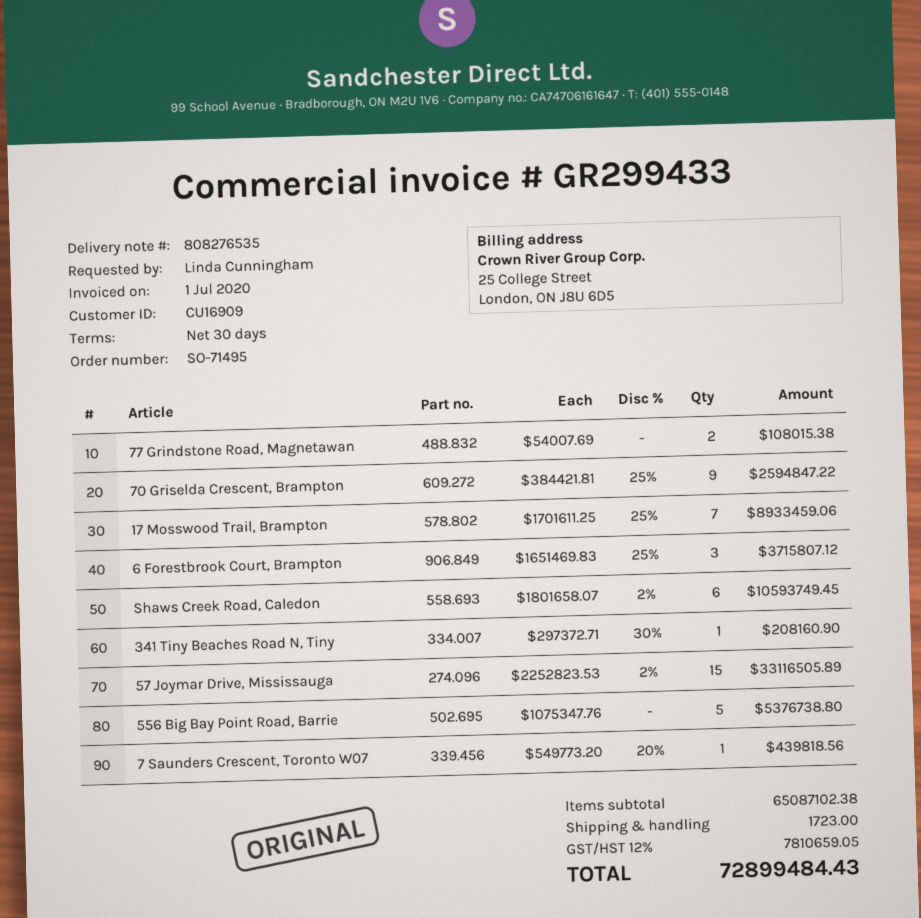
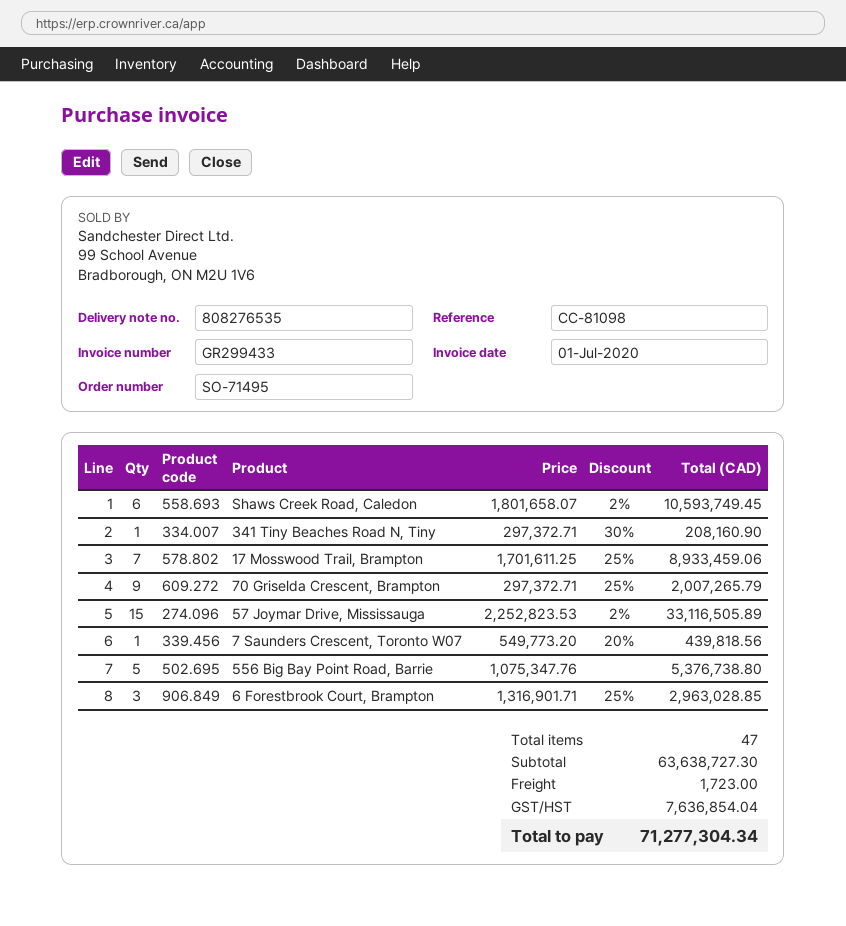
77 Grindstone Road, Magnetawan: 2 x 54007.69 = 108015.38 -> none
70 Griselda Crescent, Brampton: 9 x 384421.81 - 25% = 2594847.22 -> 9 x 297372.71 - 25% = 2007265.79
6 Forestbrook Court, Brampton: 3 x 1651469.83 - 25% = 3715807.12 -> 3 x 1316901.71 - 25% = 2963028.85
subtotal: 65087102.38 -> 63638727.30
tax: 7810659.05 -> 7636854.04
total: 72899484.43 -> 71277304.34

